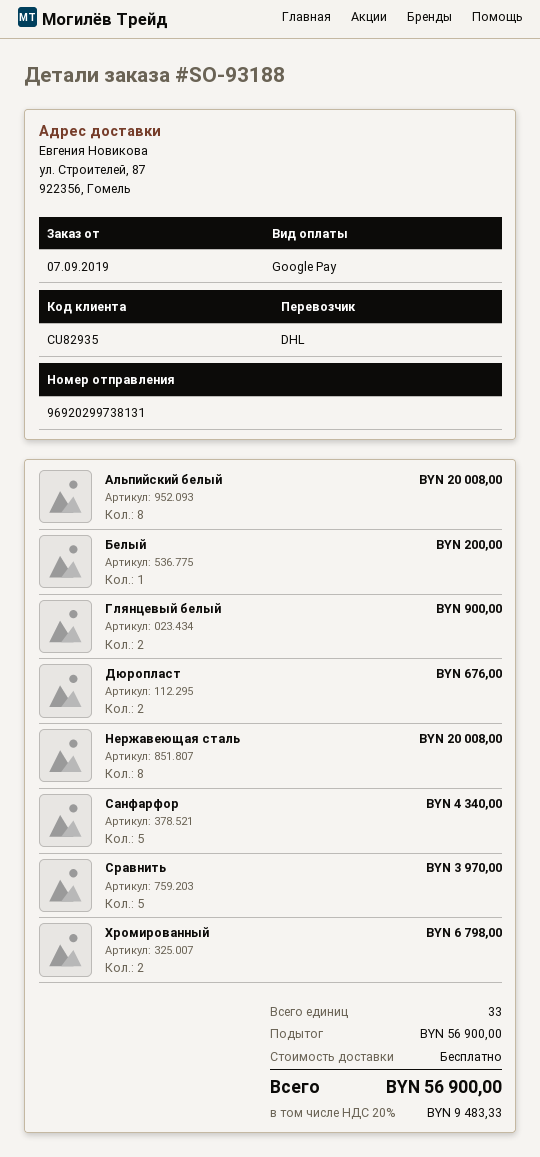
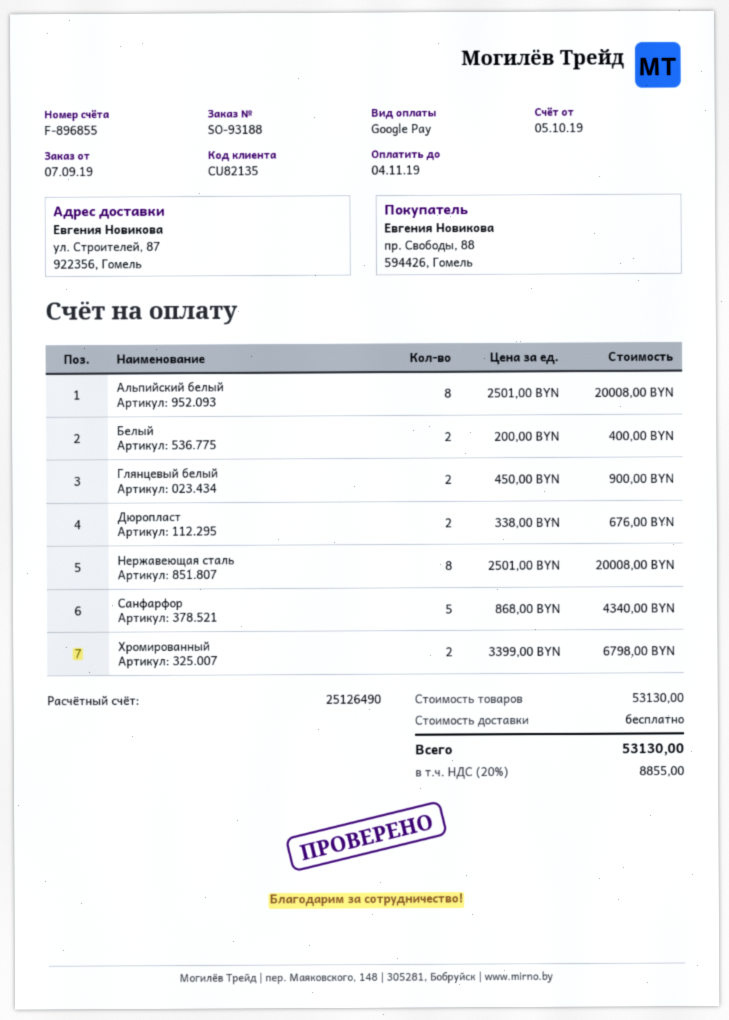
customer number: CU82935 -> CU82135
Белый: 1 for 200.00 -> 2 for 400.00
Сравнить: 5 for 3970.00 -> none
subtotal: 56900.00 -> 53130.00
tax: 20% = 9483.33 -> 20% = 8855.00
total: 56900.00 -> 53130.00

